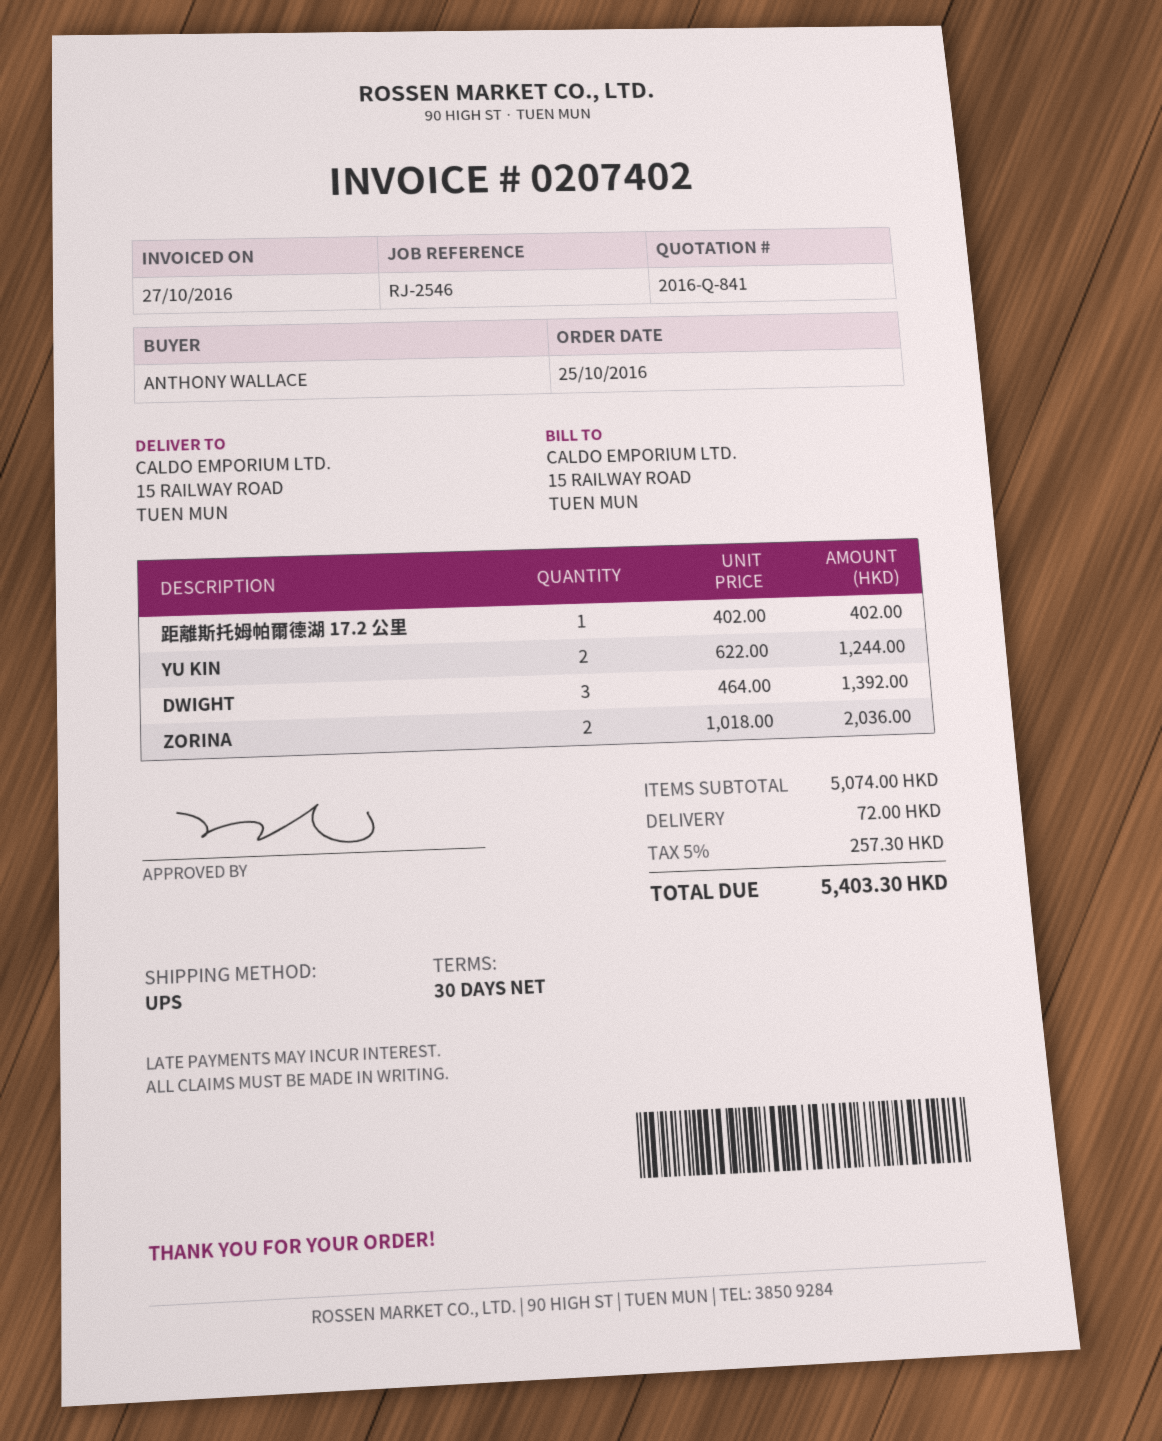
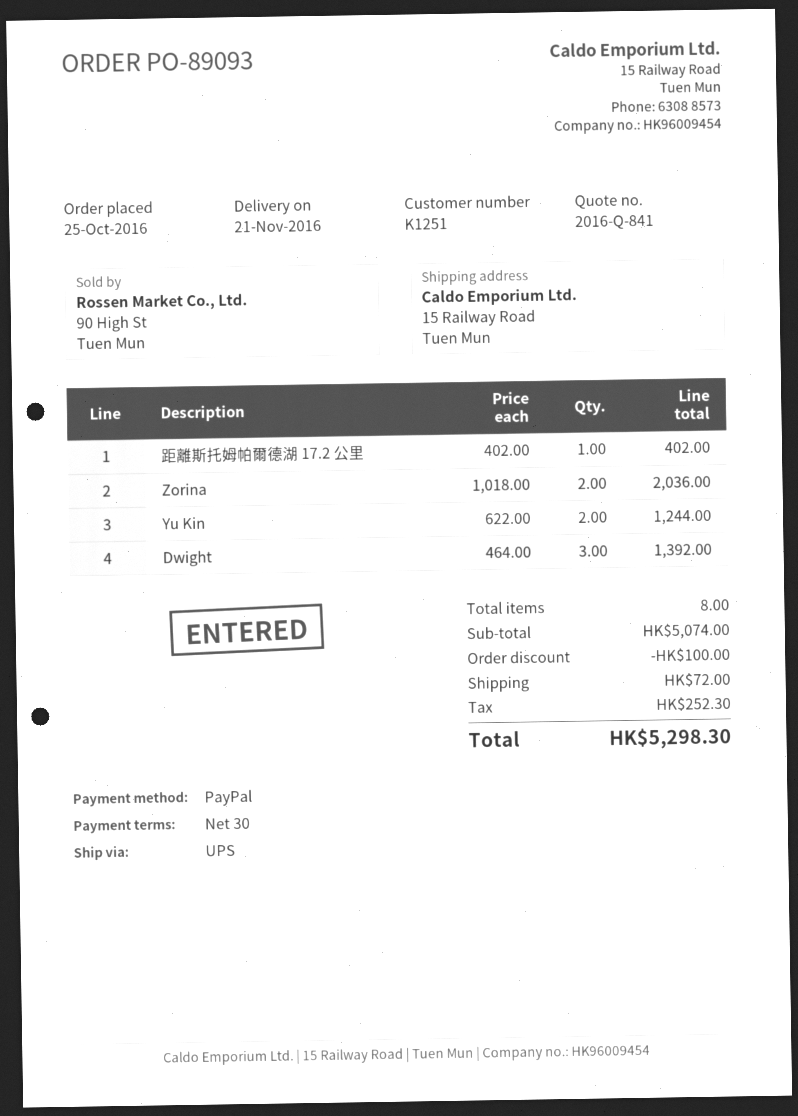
discount: none -> 100.00
tax: 257.30 -> 252.30
total: 5403.30 -> 5298.30

